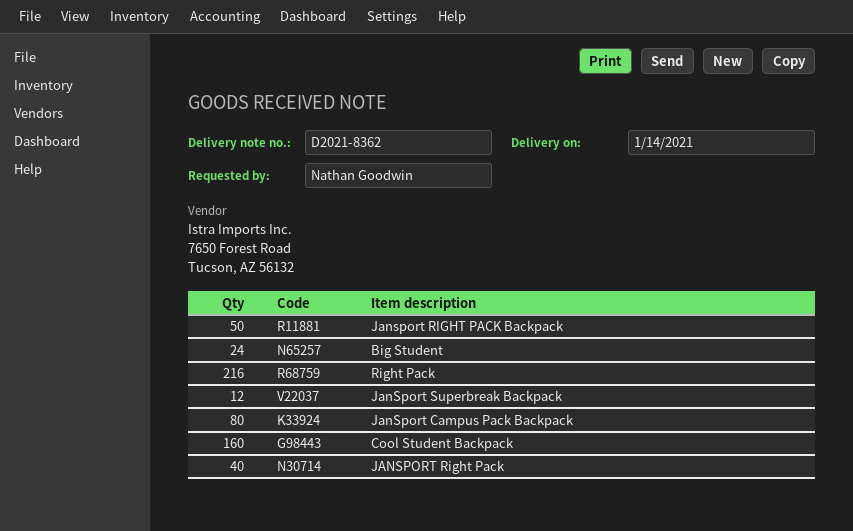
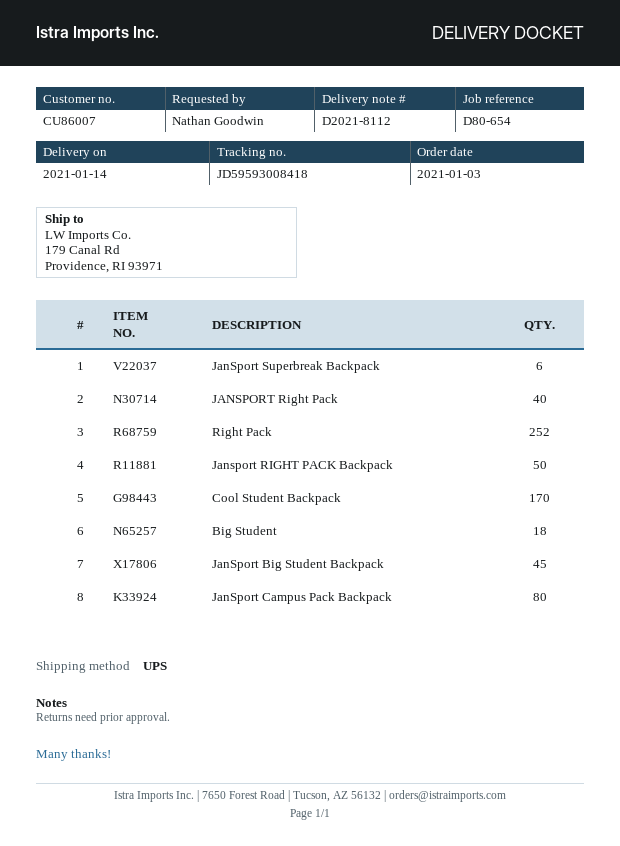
delivery note number: D2021-8362 -> D2021-8112
Big Student: 24 -> 18
Right Pack: 216 -> 252
JanSport Superbreak Backpack: 12 -> 6
Cool Student Backpack: 160 -> 170
JanSport Big Student Backpack: none -> 45

